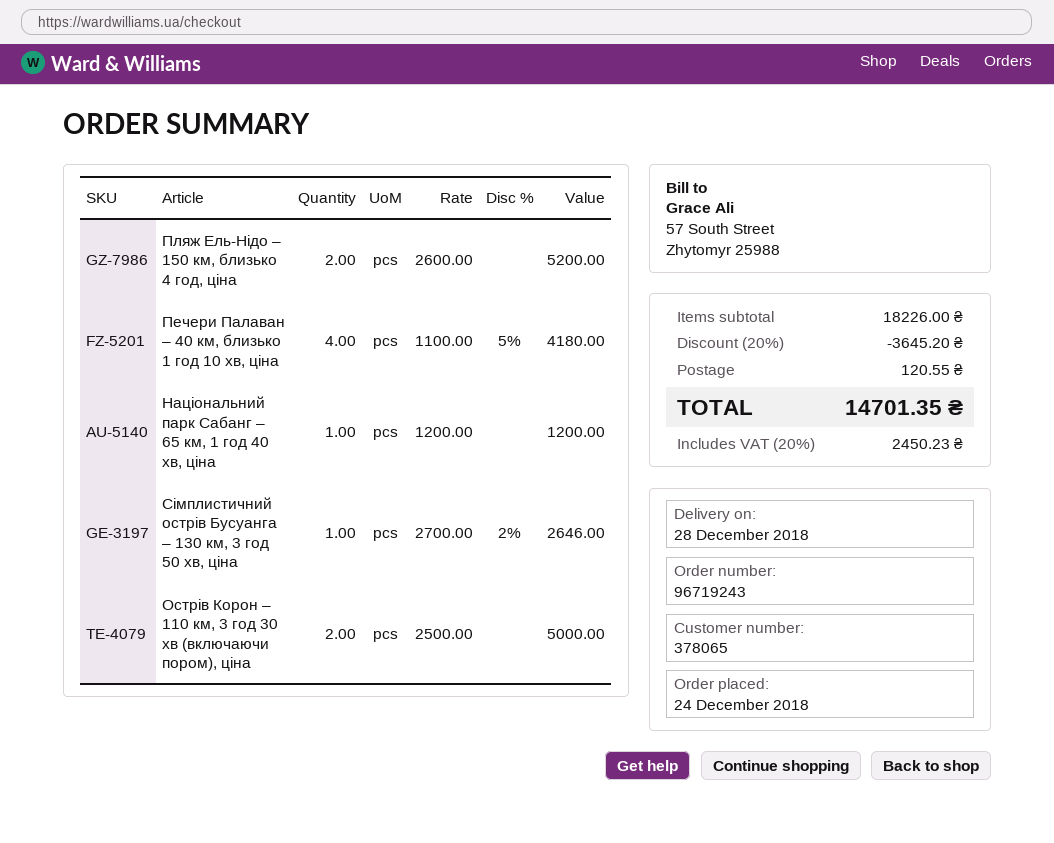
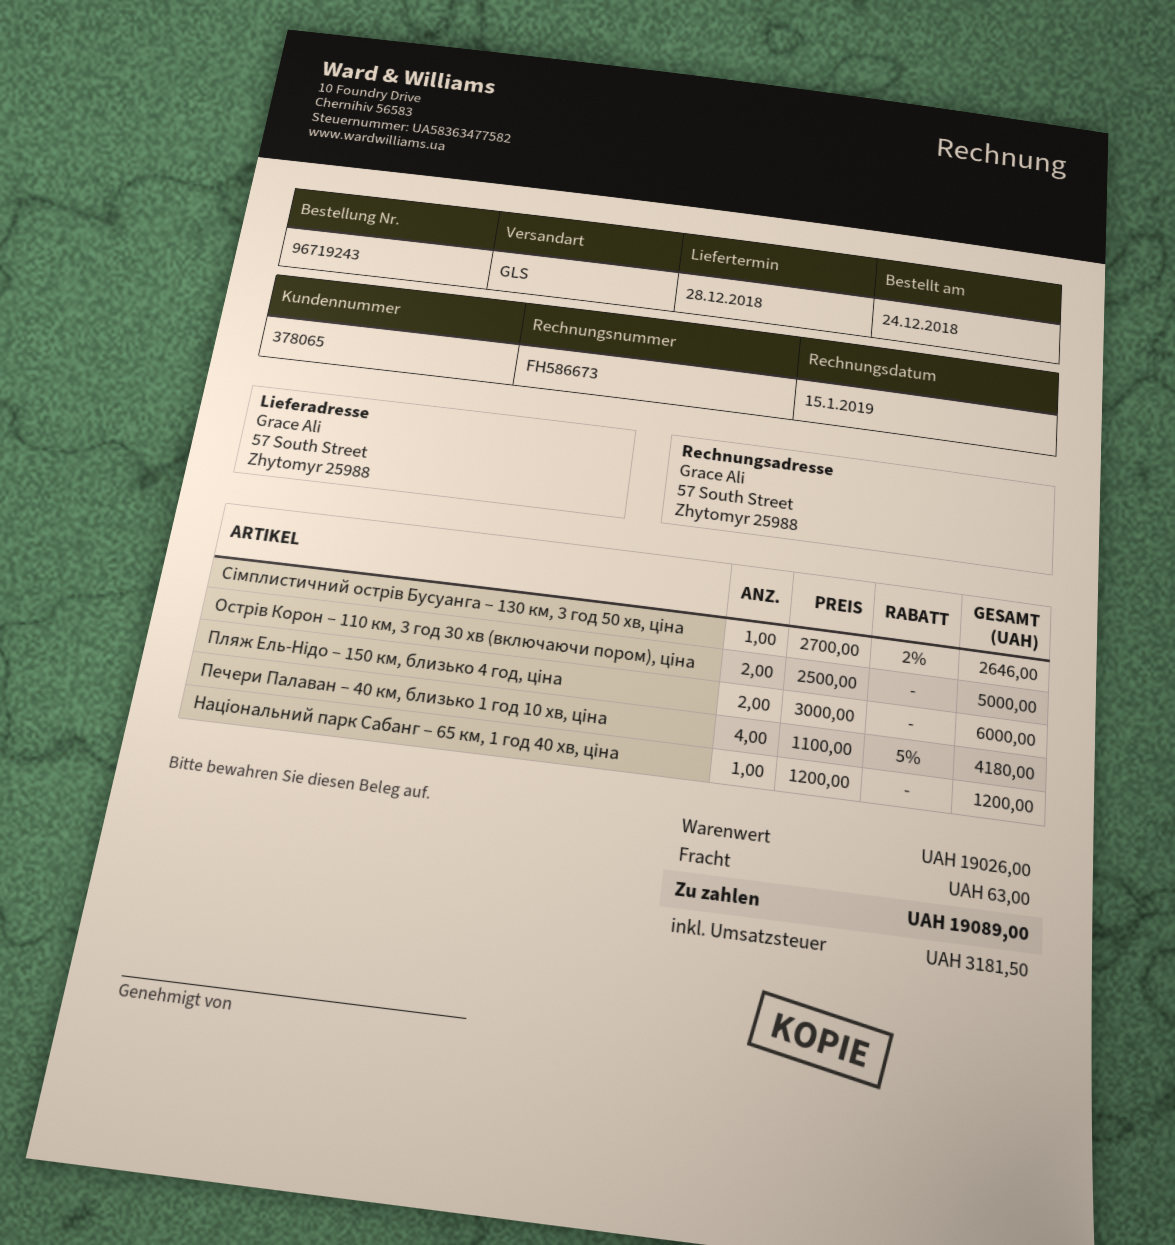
Пляж Ель-Нідо – 150 км, близько 4 год, ціна: 2 x 2600.00 = 5200.00 -> 2 x 3000.00 = 6000.00
subtotal: 18226.00 -> 19026.00
discount: 20% = 3645.20 -> none
shipping: 120.55 -> 63.00
tax: 2450.23 -> 3181.50
total: 14701.35 -> 19089.00

